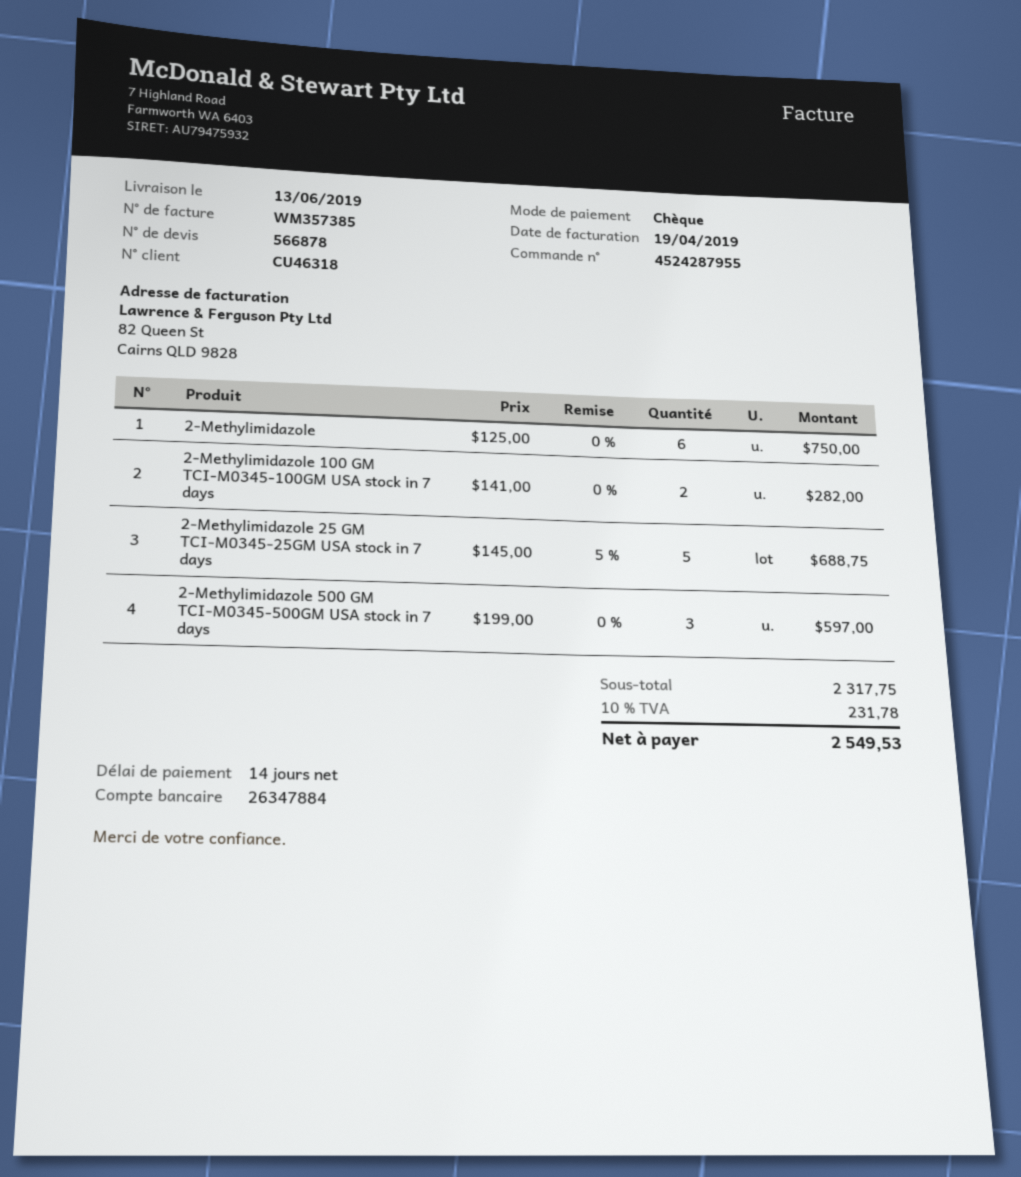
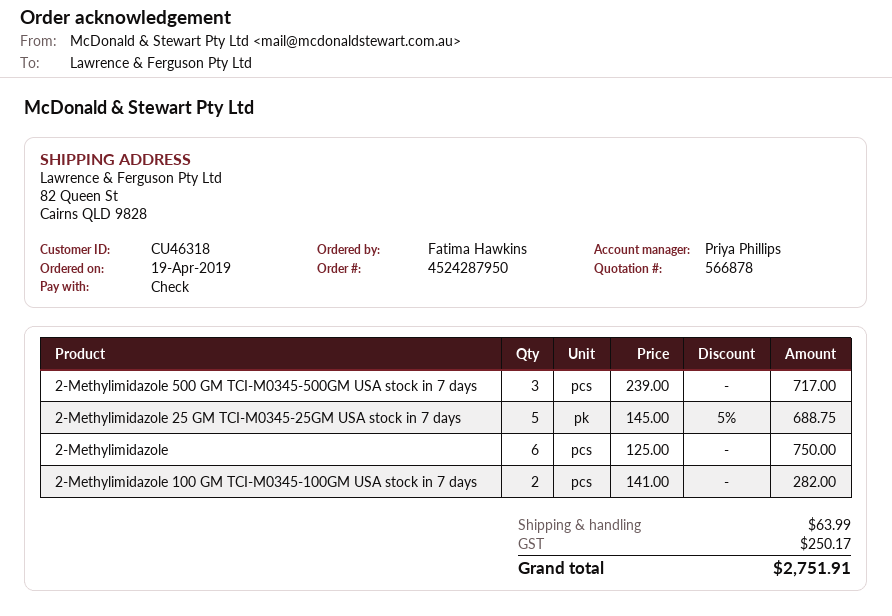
order number: 4524287955 -> 4524287950
2-Methylimidazole 500 GM TCI-M0345-500GM USA stock in 7 days: 3 x 199.00 = 597.00 -> 3 x 239.00 = 717.00
shipping: none -> 63.99
tax: 231.78 -> 250.17
total: 2549.53 -> 2751.91

